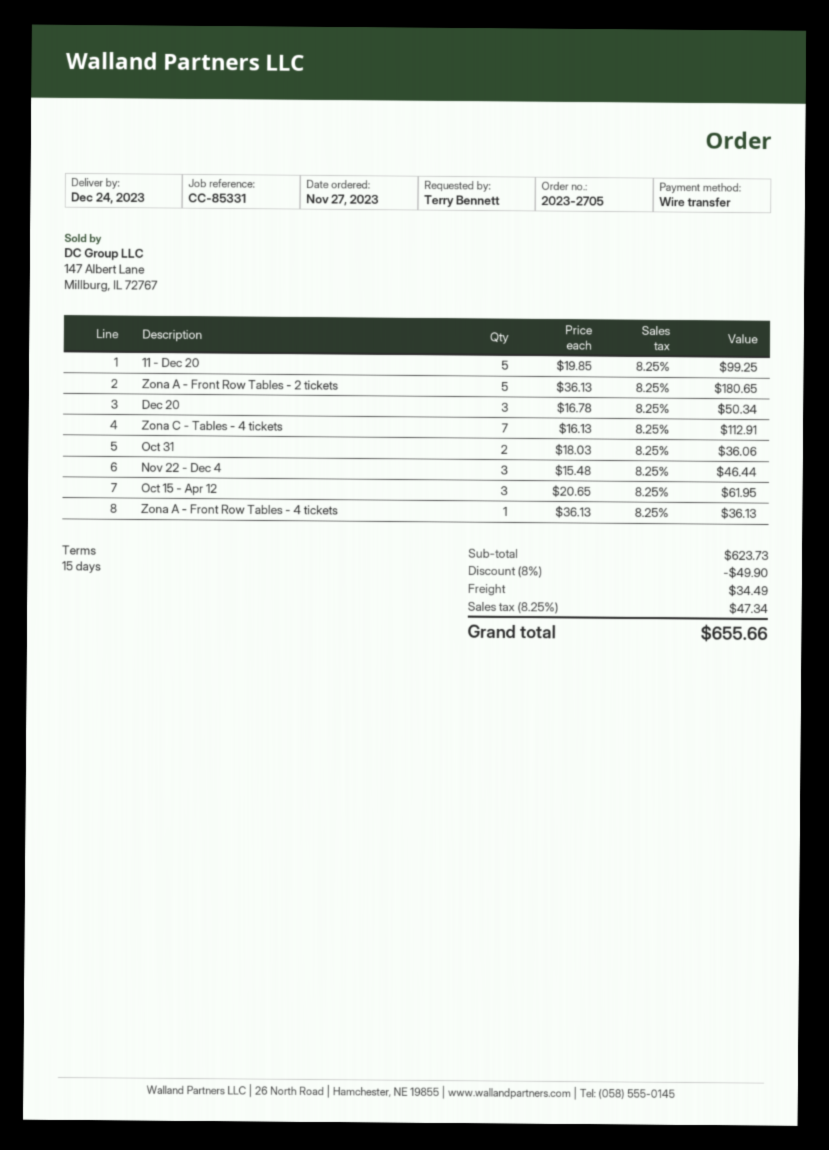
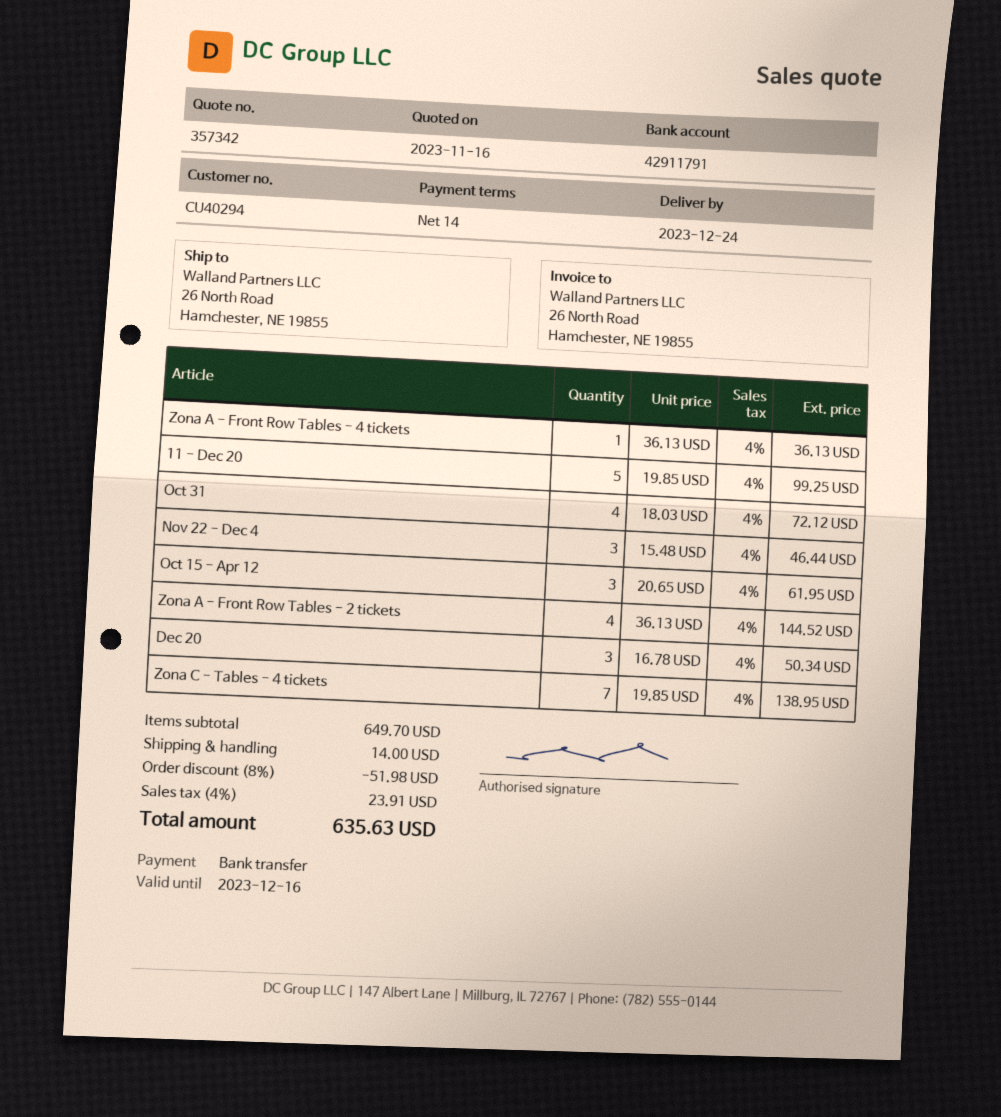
payment terms: 15 days -> 14 days
Zona A - Front Row Tables - 2 tickets: 5 x 36.13 = 180.65 -> 4 x 36.13 = 144.52
Zona C - Tables - 4 tickets: 7 x 16.13 = 112.91 -> 7 x 19.85 = 138.95
Oct 31: 2 x 18.03 = 36.06 -> 4 x 18.03 = 72.12
subtotal: 623.73 -> 649.70
discount: 8% = 49.90 -> 8% = 51.98
shipping: 34.49 -> 14.00
tax: 8.25% = 47.34 -> 4% = 23.91
total: 655.66 -> 635.63

